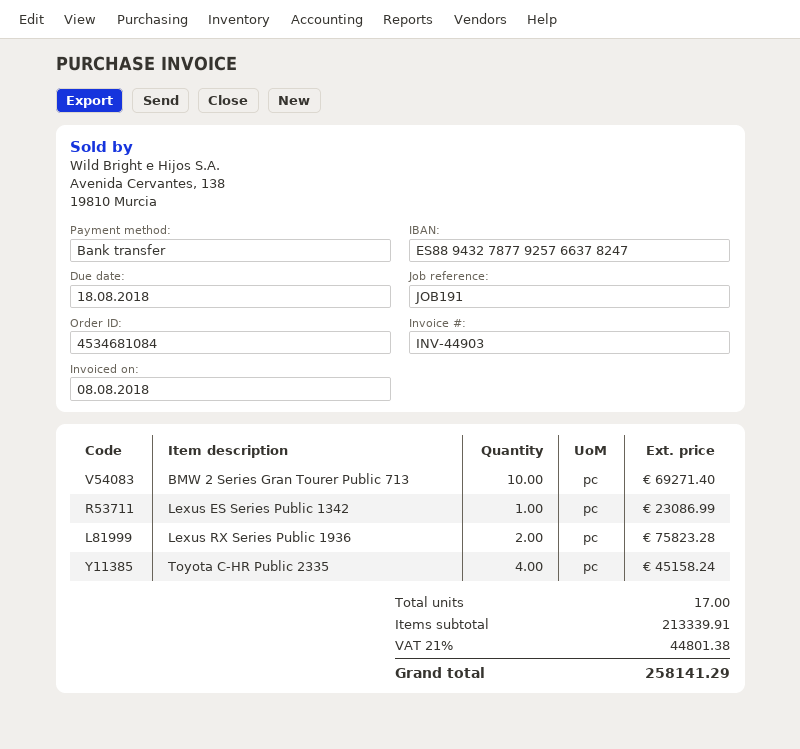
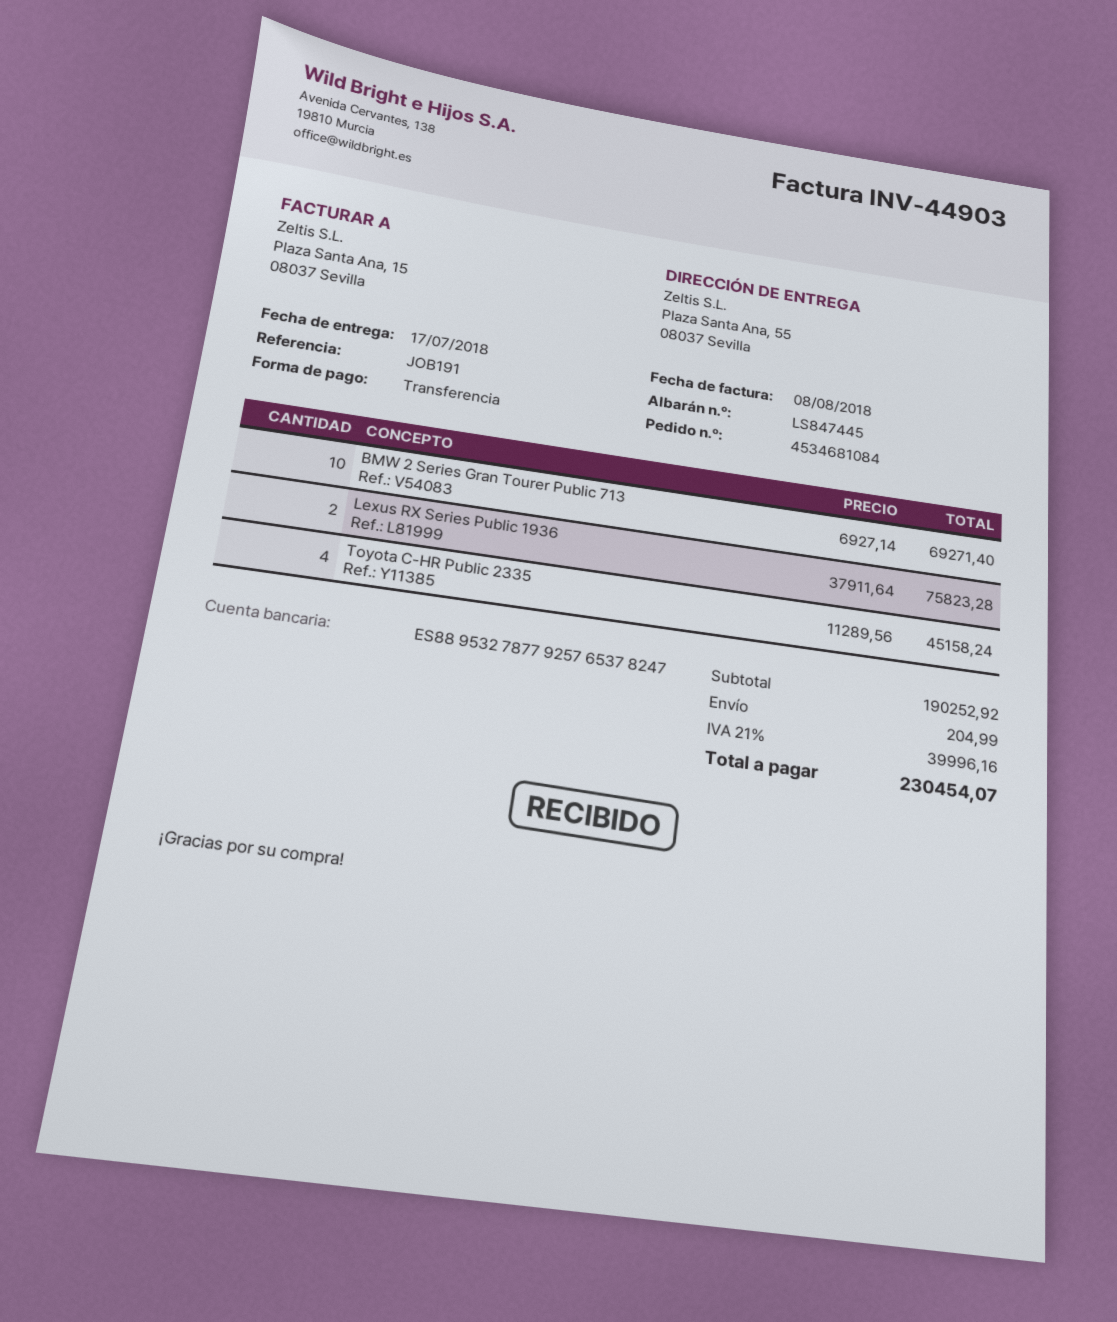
bank account: ES8894327877925766378247 -> ES8895327877925765378247
Lexus ES Series Public 1342: 1 for 23086.99 -> none
subtotal: 213339.91 -> 190252.92
shipping: none -> 204.99
tax: 21% = 44801.38 -> 21% = 39996.16
total: 258141.29 -> 230454.07

